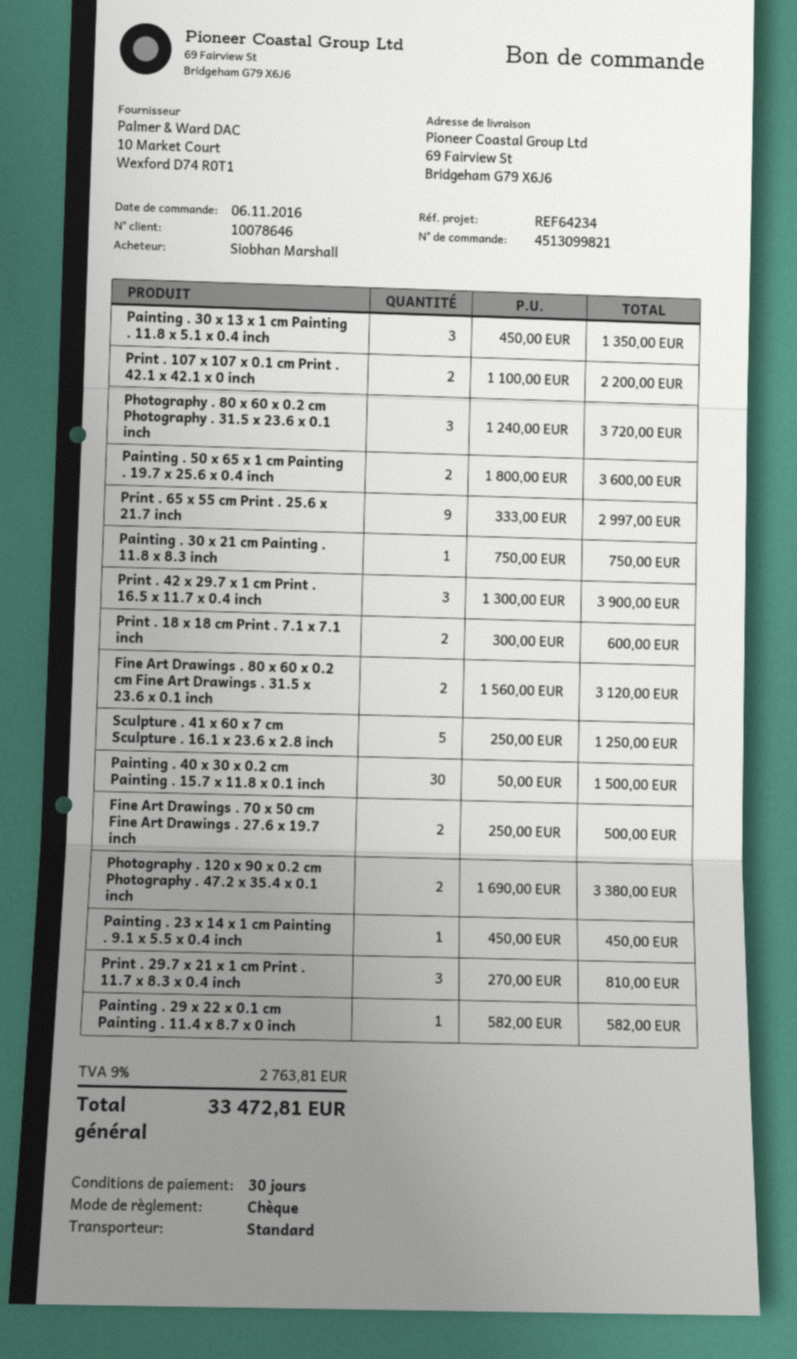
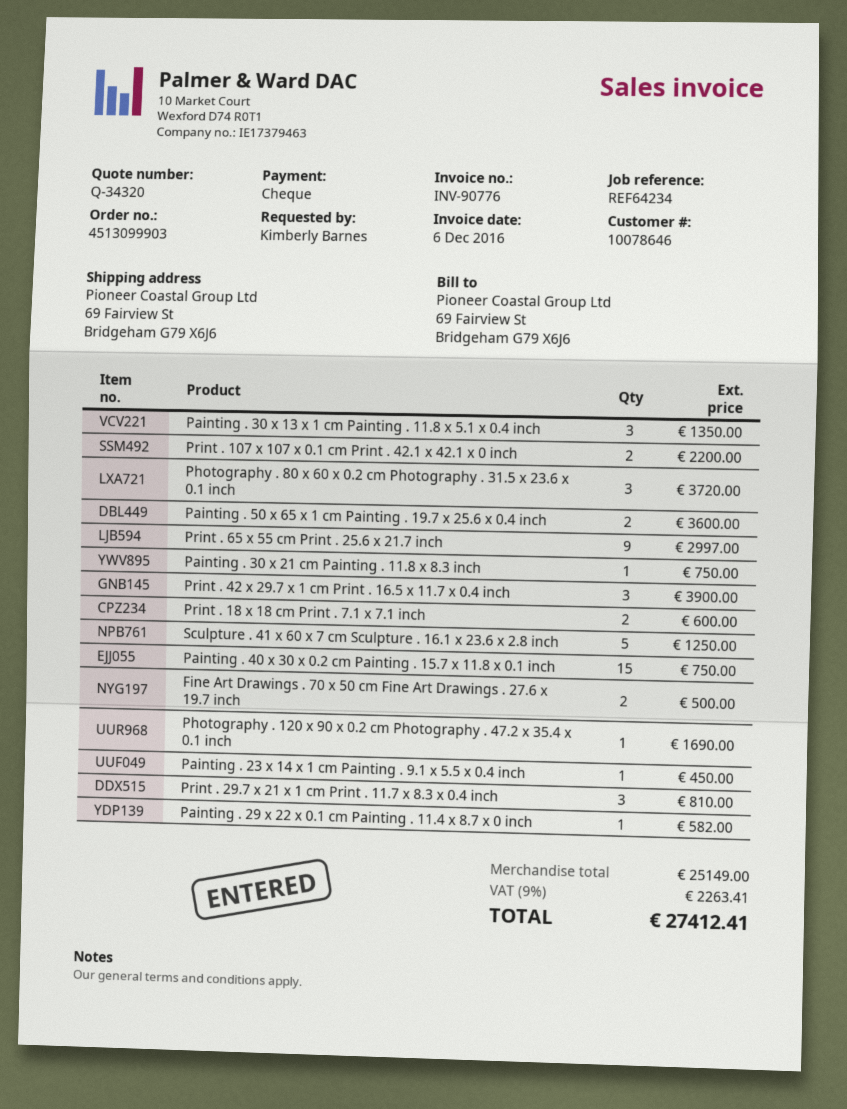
order number: 4513099821 -> 4513099903
ordered by: Siobhan Marshall -> Kimberly Barnes
Fine Art Drawings . 80 x 60 x 0.2 cm Fine Art Drawings . 31.5 x 23.6 x 0.1 inch: 2 for 3120.00 -> none
Painting . 40 x 30 x 0.2 cm Painting . 15.7 x 11.8 x 0.1 inch: 30 for 1500.00 -> 15 for 750.00
Photography . 120 x 90 x 0.2 cm Photography . 47.2 x 35.4 x 0.1 inch: 2 for 3380.00 -> 1 for 1690.00
tax: 9% = 2763.81 -> 9% = 2263.41
total: 33472.81 -> 27412.41

